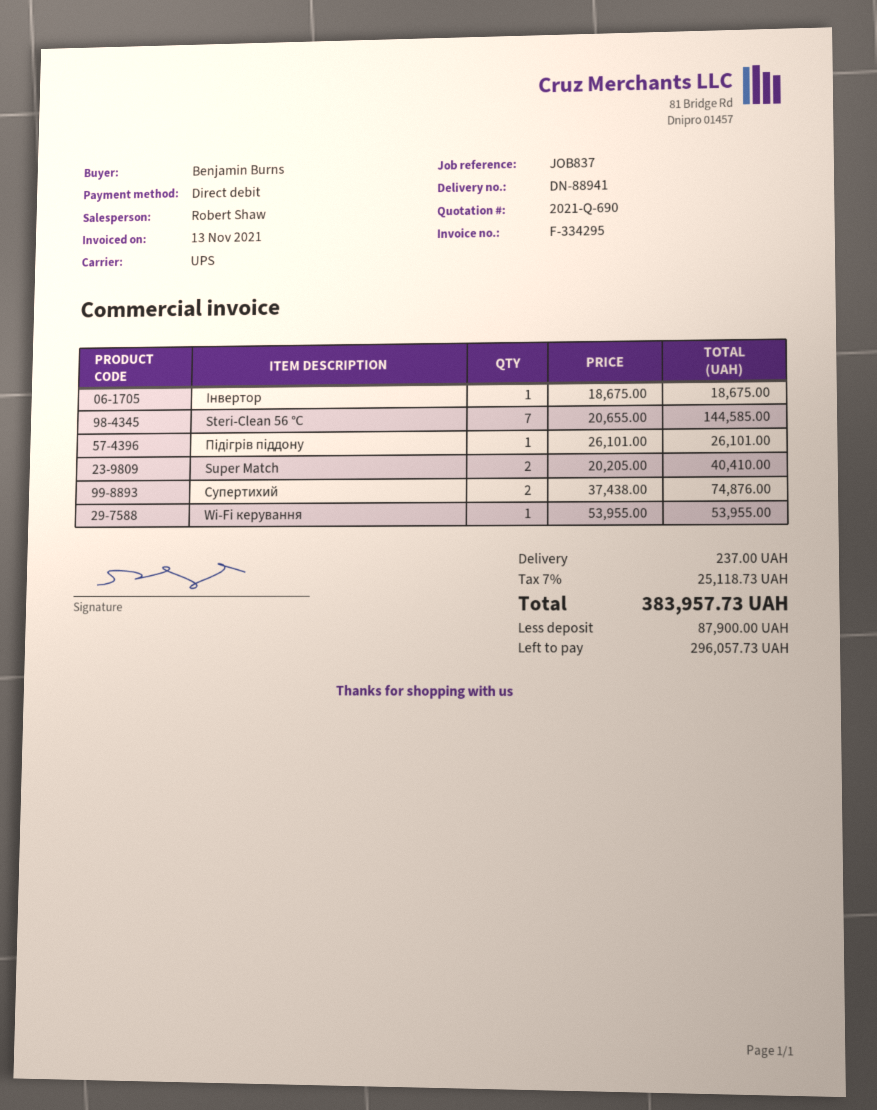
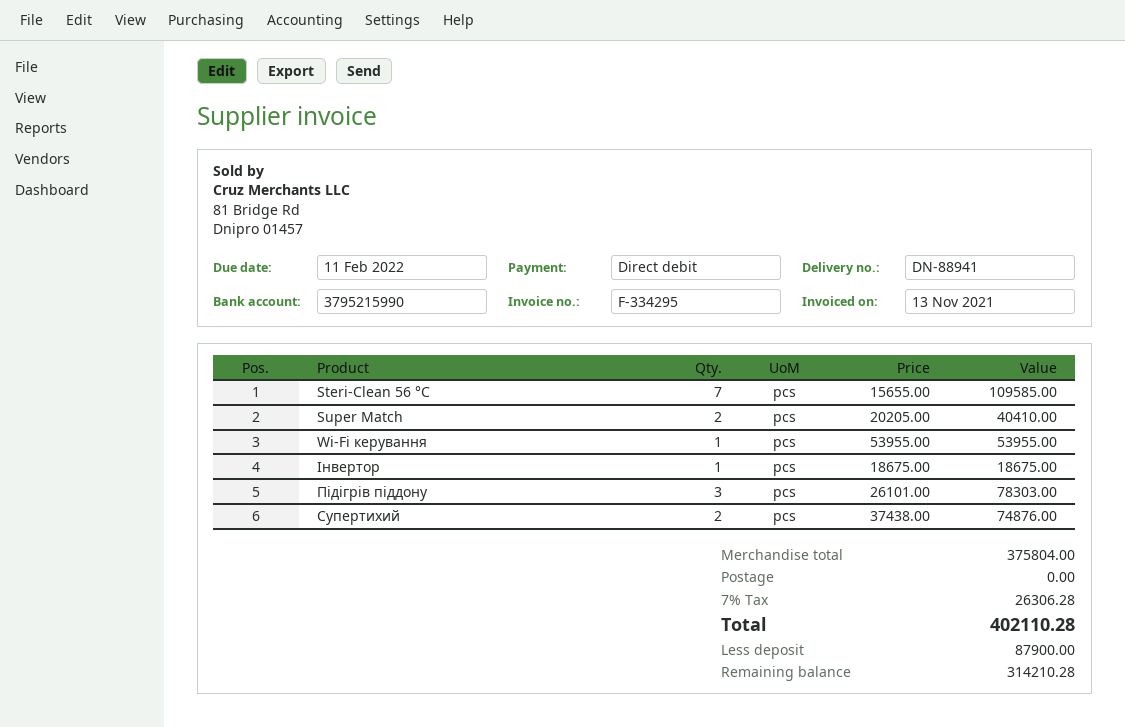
Steri-Clean 56 °C: 7 x 20655.00 = 144585.00 -> 7 x 15655.00 = 109585.00
Підігрів піддону: 1 x 26101.00 = 26101.00 -> 3 x 26101.00 = 78303.00
shipping: 237.00 -> 0.00
tax: 7% = 25118.73 -> 7% = 26306.28
total: 383957.73 -> 402110.28
balance: 296057.73 -> 314210.28

